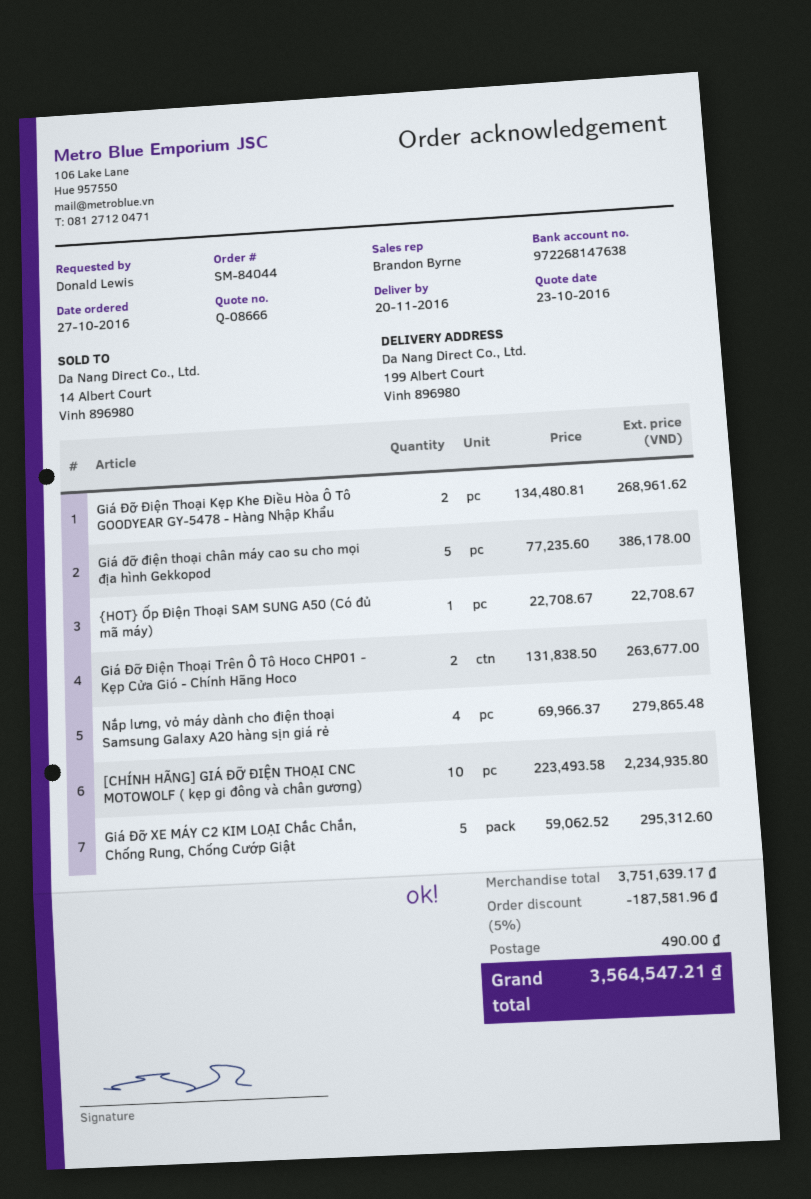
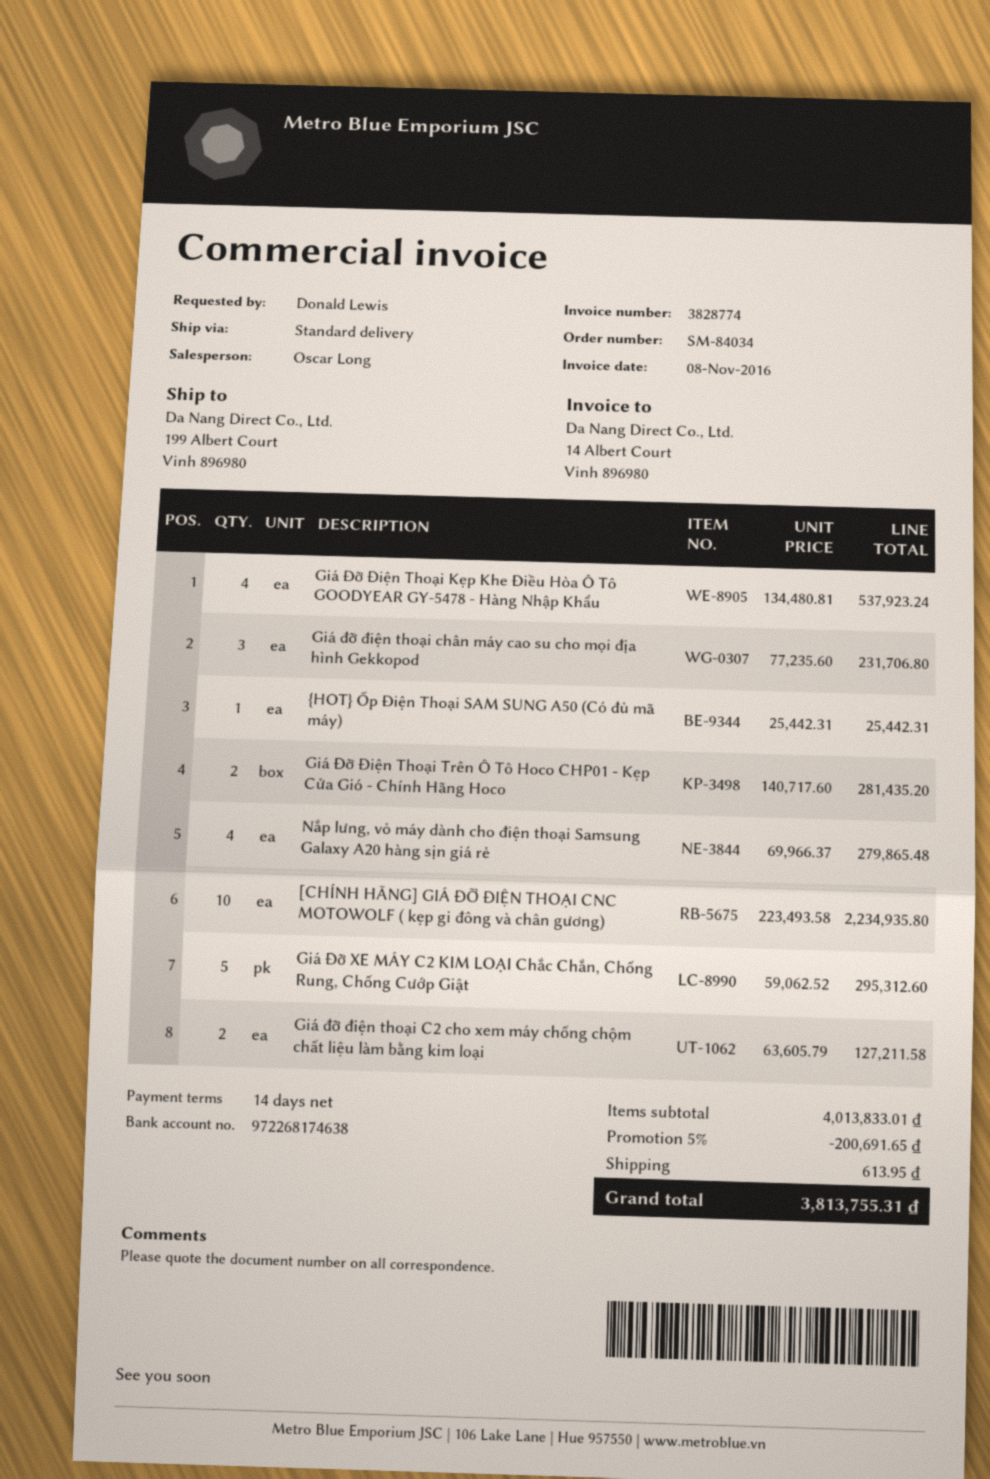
order number: SM-84044 -> SM-84034
sales rep: Brandon Byrne -> Oscar Long
bank account: 972268147638 -> 972268174638
Giá Đỡ Điện Thoại Kẹp Khe Điều Hòa Ô Tô GOODYEAR GY-5478 - Hàng Nhập Khẩu: 2 x 134480.81 = 268961.62 -> 4 x 134480.81 = 537923.24
Giá đỡ điện thoại chân máy cao su cho mọi địa hình Gekkopod: 5 x 77235.60 = 386178.00 -> 3 x 77235.60 = 231706.80
{HOT} Ốp Điện Thoại SAM SUNG A50 (Có đủ mã máy): 1 x 22708.67 = 22708.67 -> 1 x 25442.31 = 25442.31
Giá Đỡ Điện Thoại Trên Ô Tô Hoco CHP01 - Kẹp Cửa Gió - Chính Hãng Hoco: 2 x 131838.50 = 263677.00 -> 2 x 140717.60 = 281435.20
Giá đỡ điện thoại C2 cho xem máy chống chộm chất liệu làm bằng kim loại: none -> 2 x 63605.79 = 127211.58
subtotal: 3751639.17 -> 4013833.01
discount: 5% = 187581.96 -> 5% = 200691.65
shipping: 490.00 -> 613.95
total: 3564547.21 -> 3813755.31

